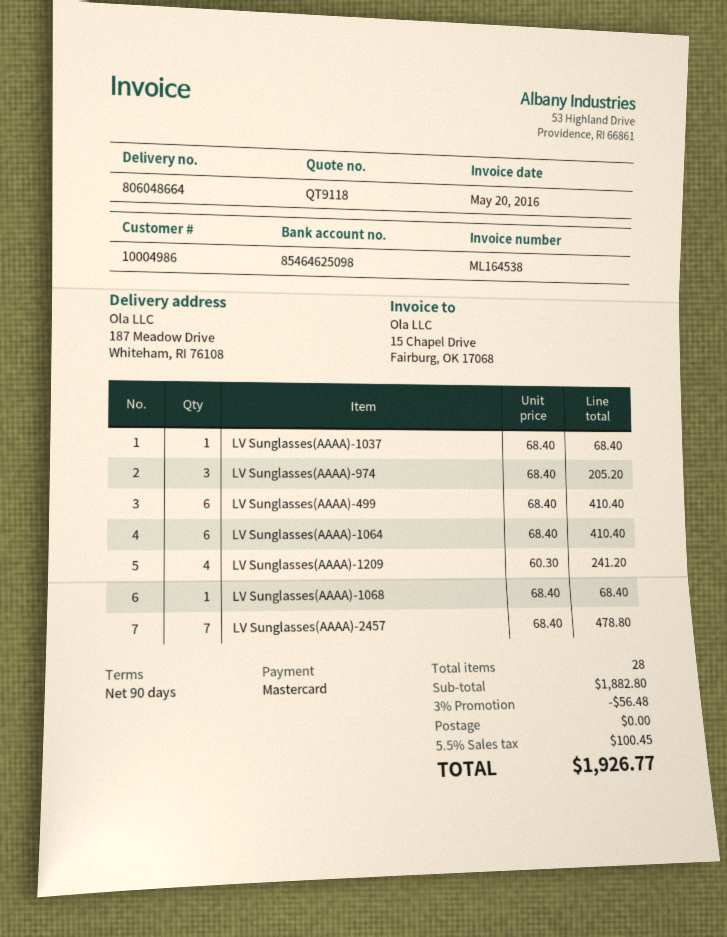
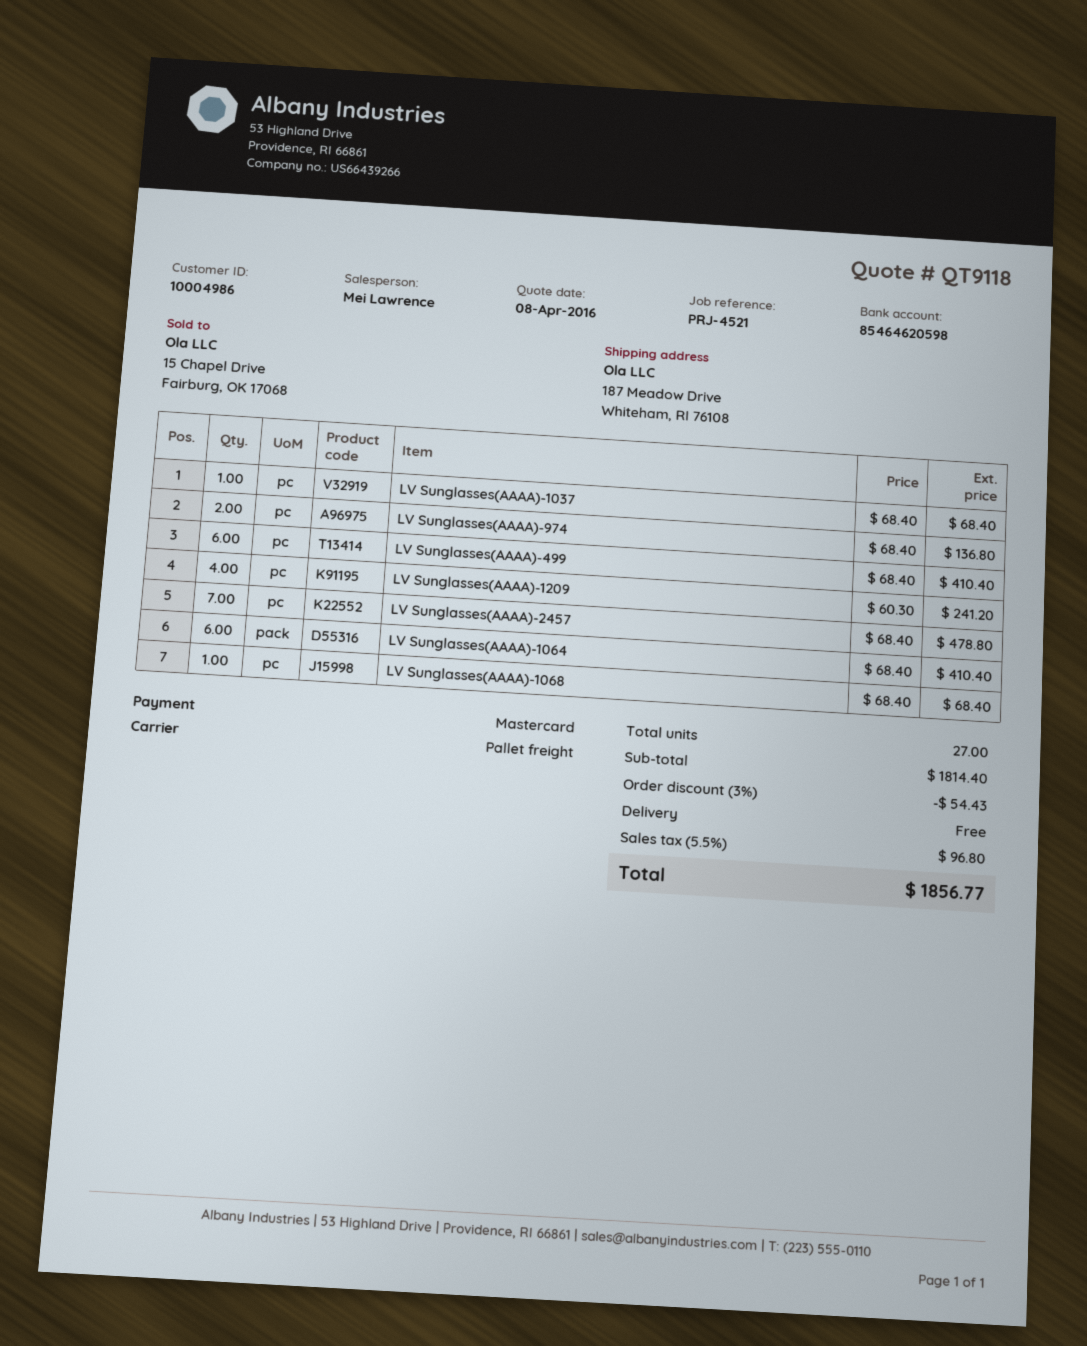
bank account: 85464625098 -> 85464620598
LV Sunglasses(AAAA)-974: 3 x 68.40 = 205.20 -> 2 x 68.40 = 136.80
total quantity: 28 -> 27
subtotal: 1882.80 -> 1814.40
discount: 3% = 56.48 -> 3% = 54.43
tax: 5.5% = 100.45 -> 5.5% = 96.80
total: 1926.77 -> 1856.77

